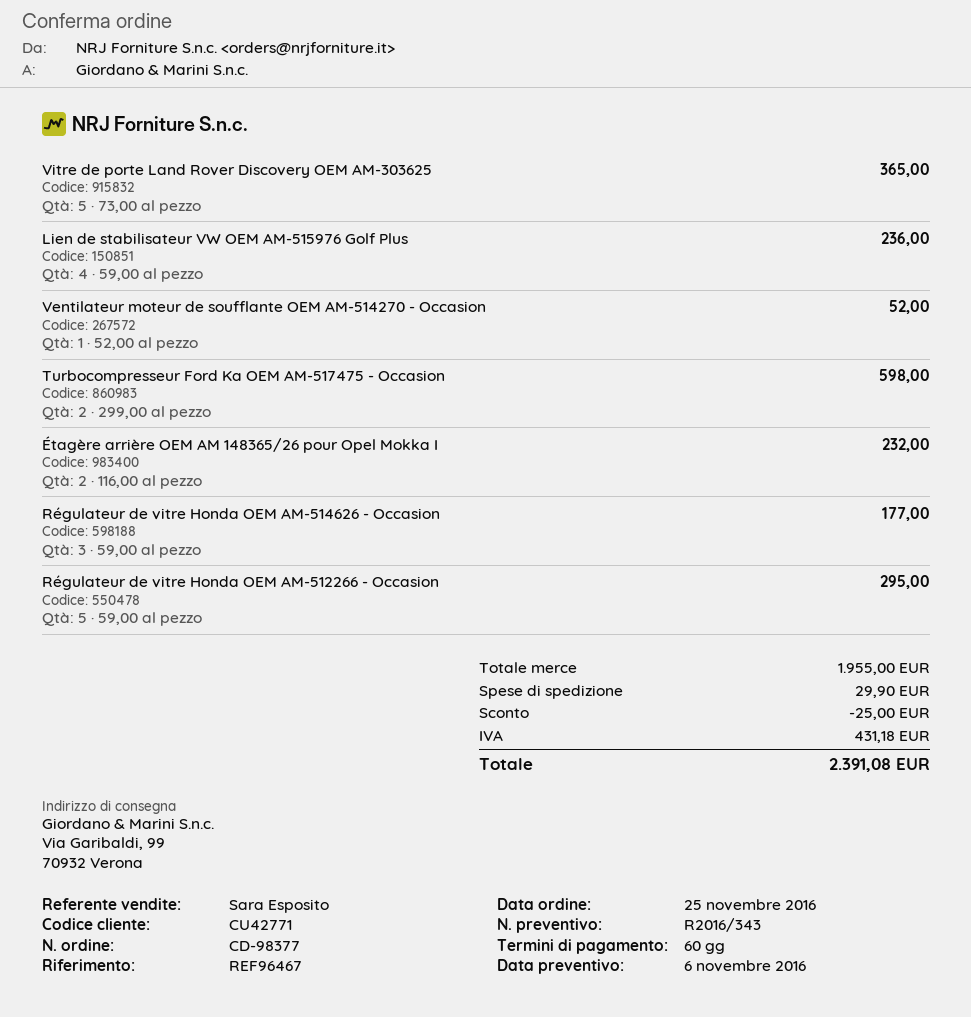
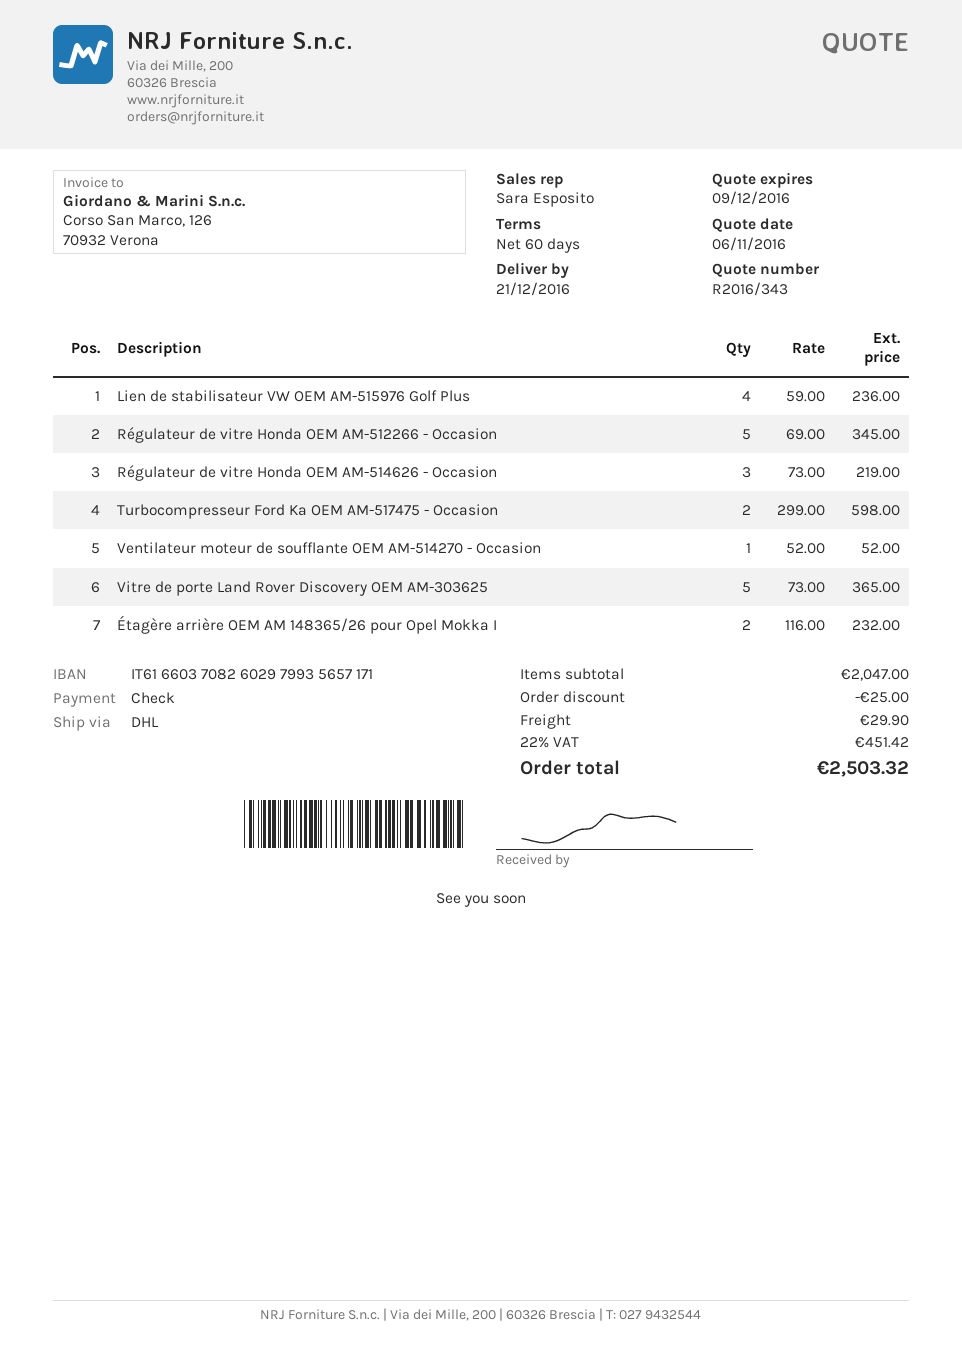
Régulateur de vitre Honda OEM AM-514626 - Occasion: 3 x 59.00 = 177.00 -> 3 x 73.00 = 219.00
Régulateur de vitre Honda OEM AM-512266 - Occasion: 5 x 59.00 = 295.00 -> 5 x 69.00 = 345.00
subtotal: 1955.00 -> 2047.00
tax: 431.18 -> 451.42
total: 2391.08 -> 2503.32

